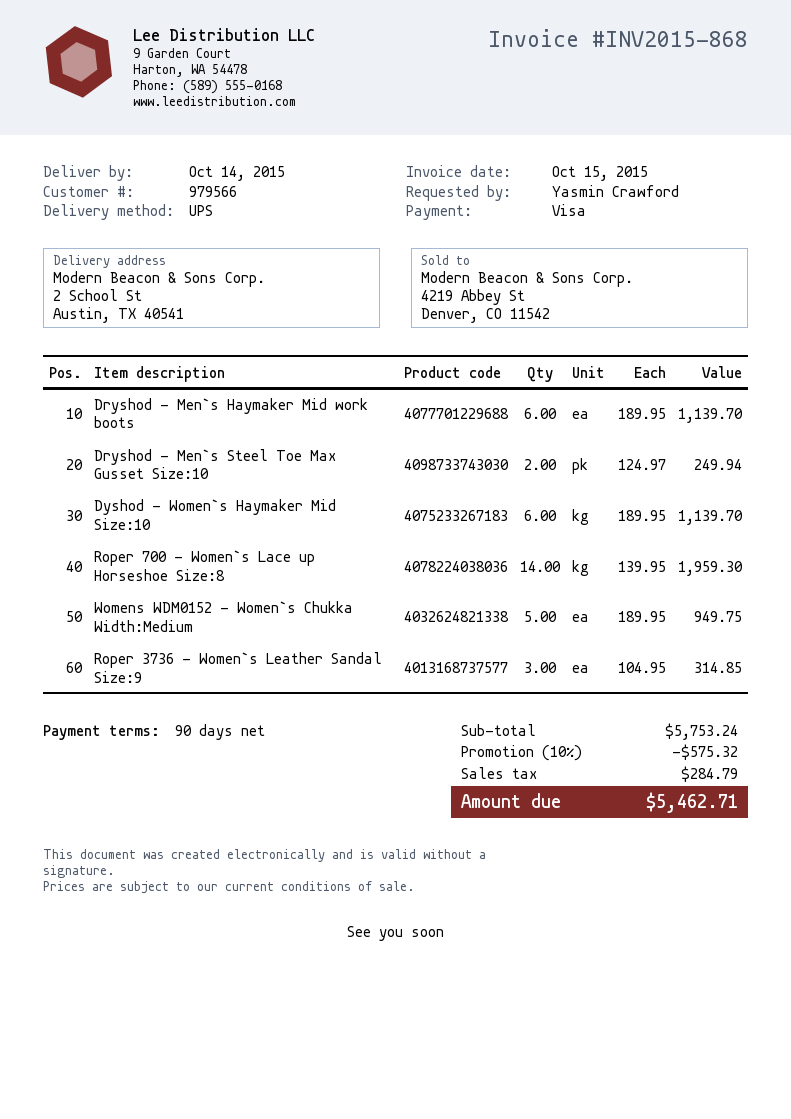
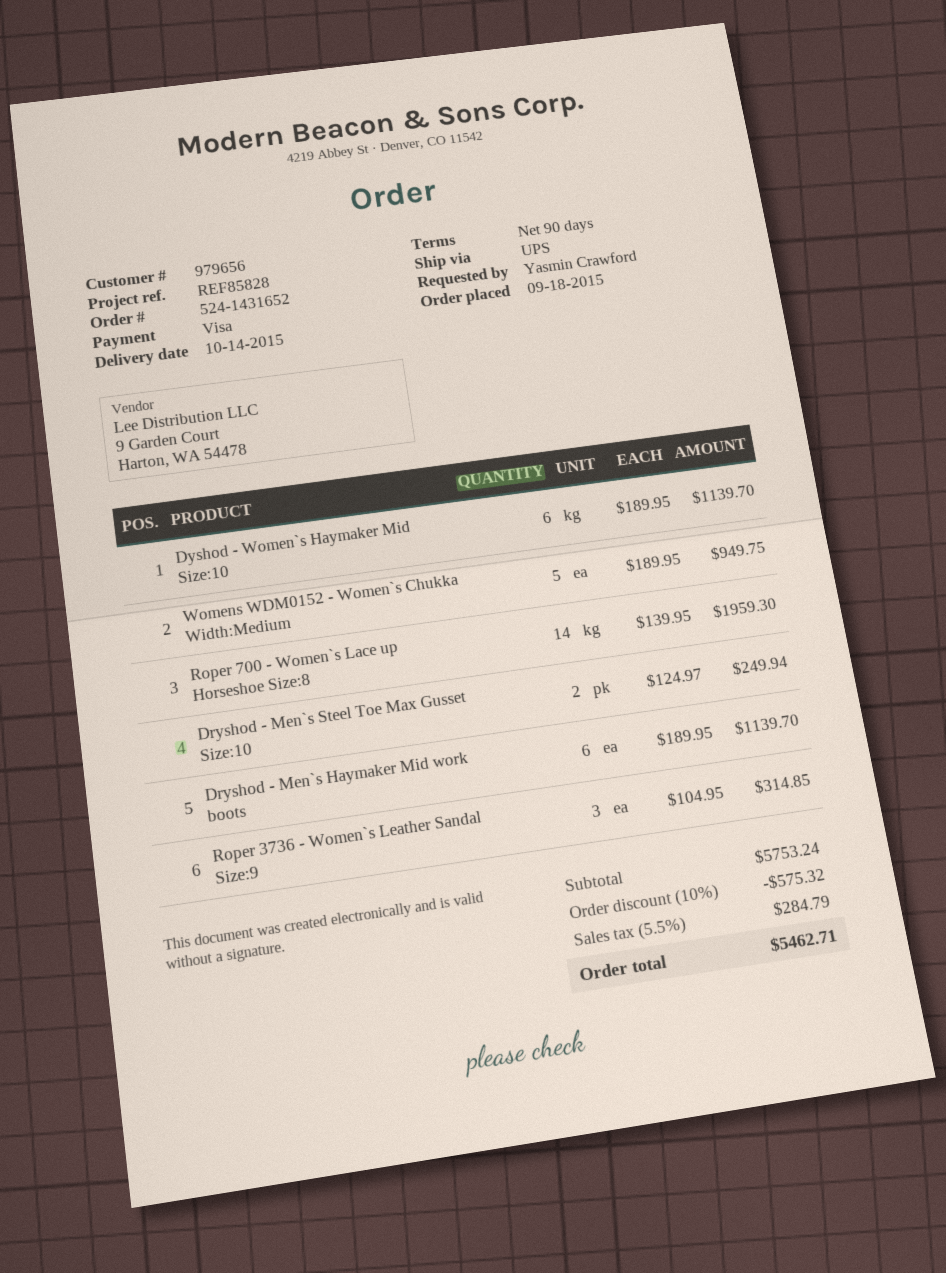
customer number: 979566 -> 979656

